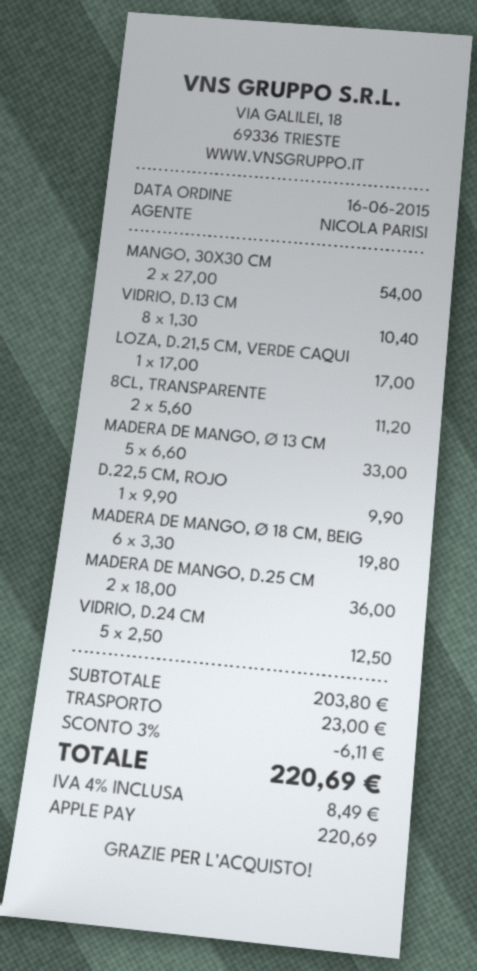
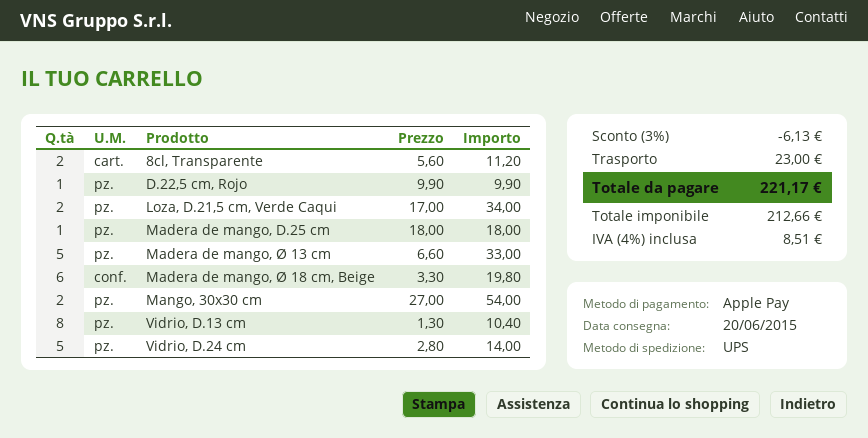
LOZA, D.21,5 CM, VERDE CAQUI: 1 x 17.00 = 17.00 -> 2 x 17.00 = 34.00
MADERA DE MANGO, D.25 CM: 2 x 18.00 = 36.00 -> 1 x 18.00 = 18.00
VIDRIO, D.24 CM: 5 x 2.50 = 12.50 -> 5 x 2.80 = 14.00
discount: 3% = 6.11 -> 3% = 6.13
tax: 4% = 8.49 -> 4% = 8.51
total: 220.69 -> 221.17

